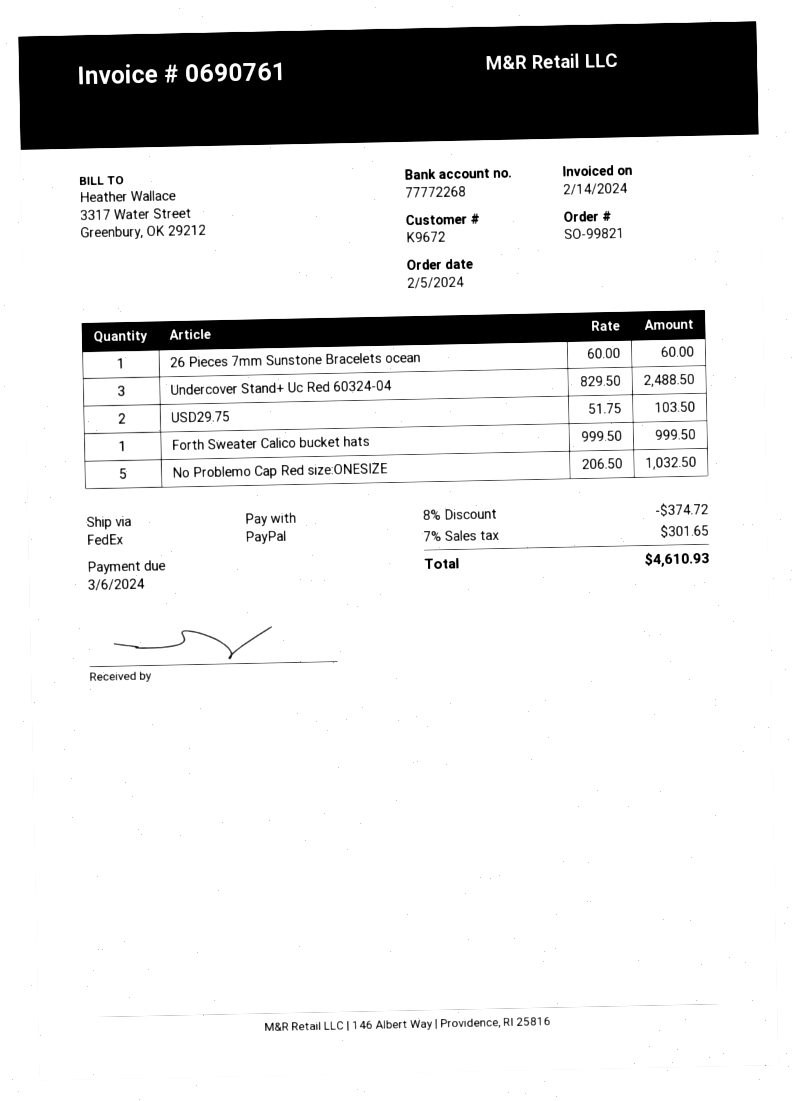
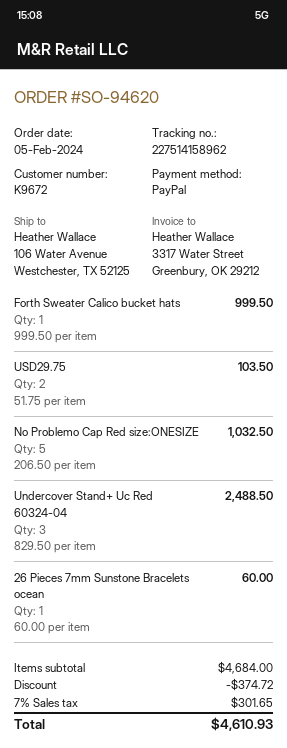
order number: SO-99821 -> SO-94620

